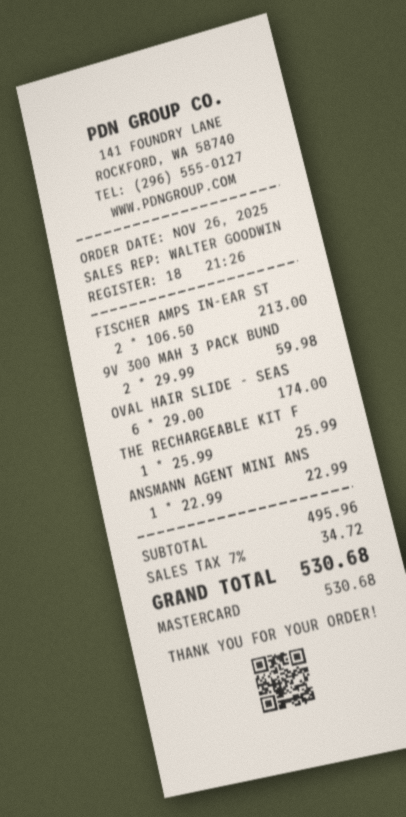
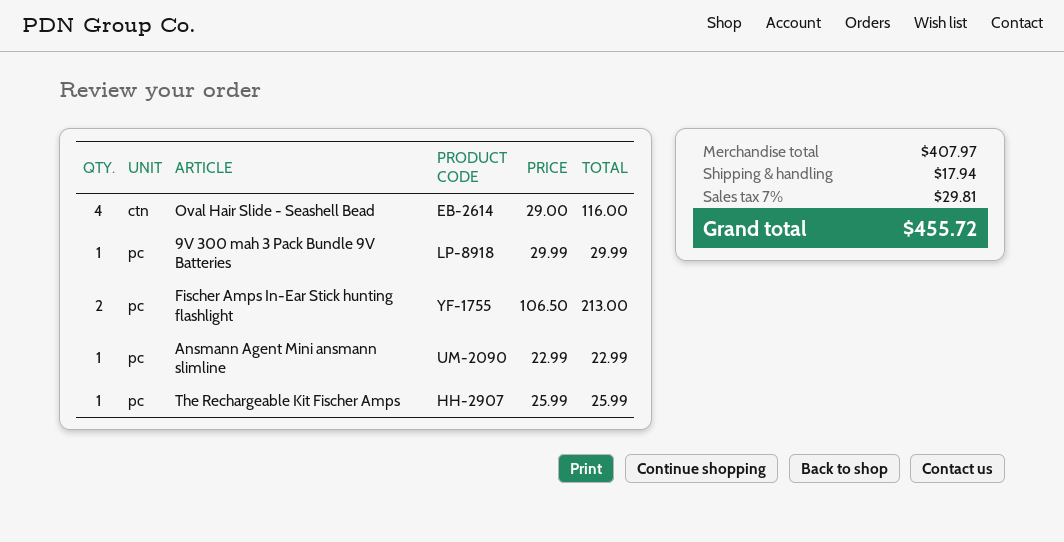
9V 300 MAH 3 PACK BUND: 2 x 29.99 = 59.98 -> 1 x 29.99 = 29.99
OVAL HAIR SLIDE - SEAS: 6 x 29.00 = 174.00 -> 4 x 29.00 = 116.00
subtotal: 495.96 -> 407.97
shipping: none -> 17.94
tax: 7% = 34.72 -> 7% = 29.81
total: 530.68 -> 455.72

